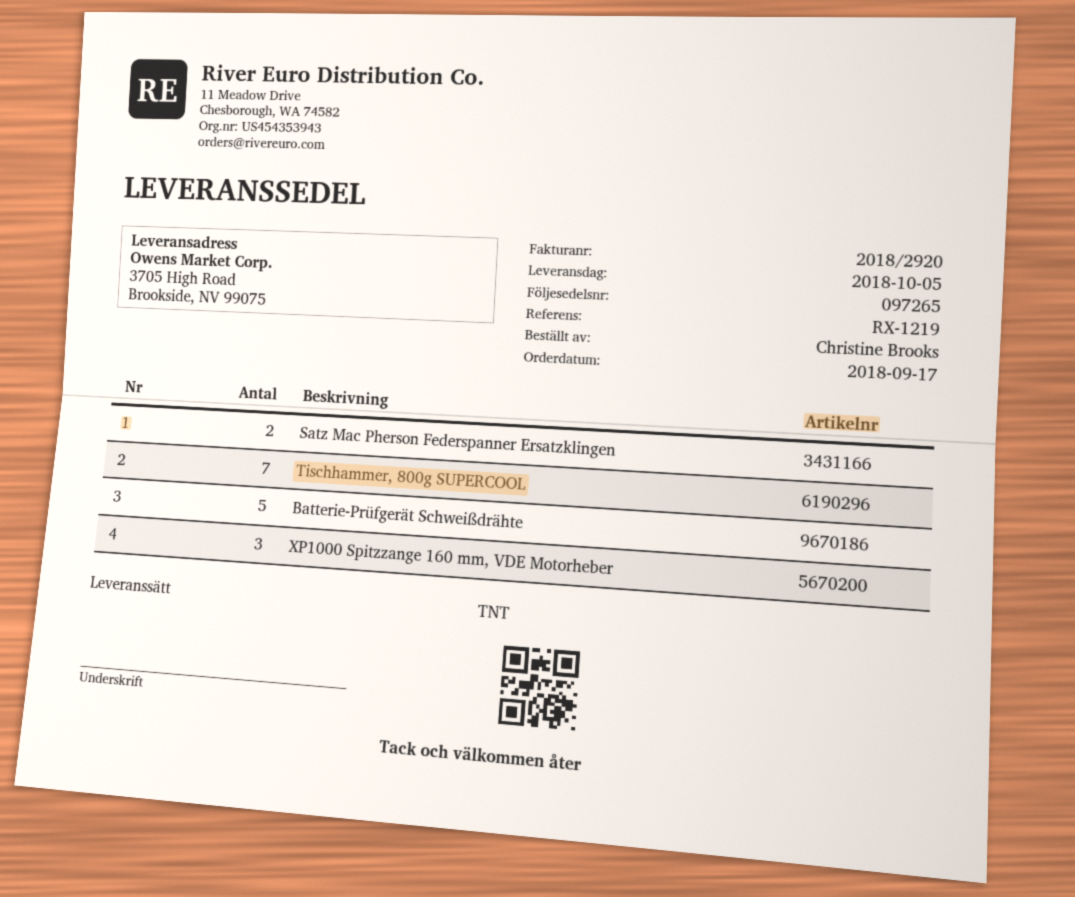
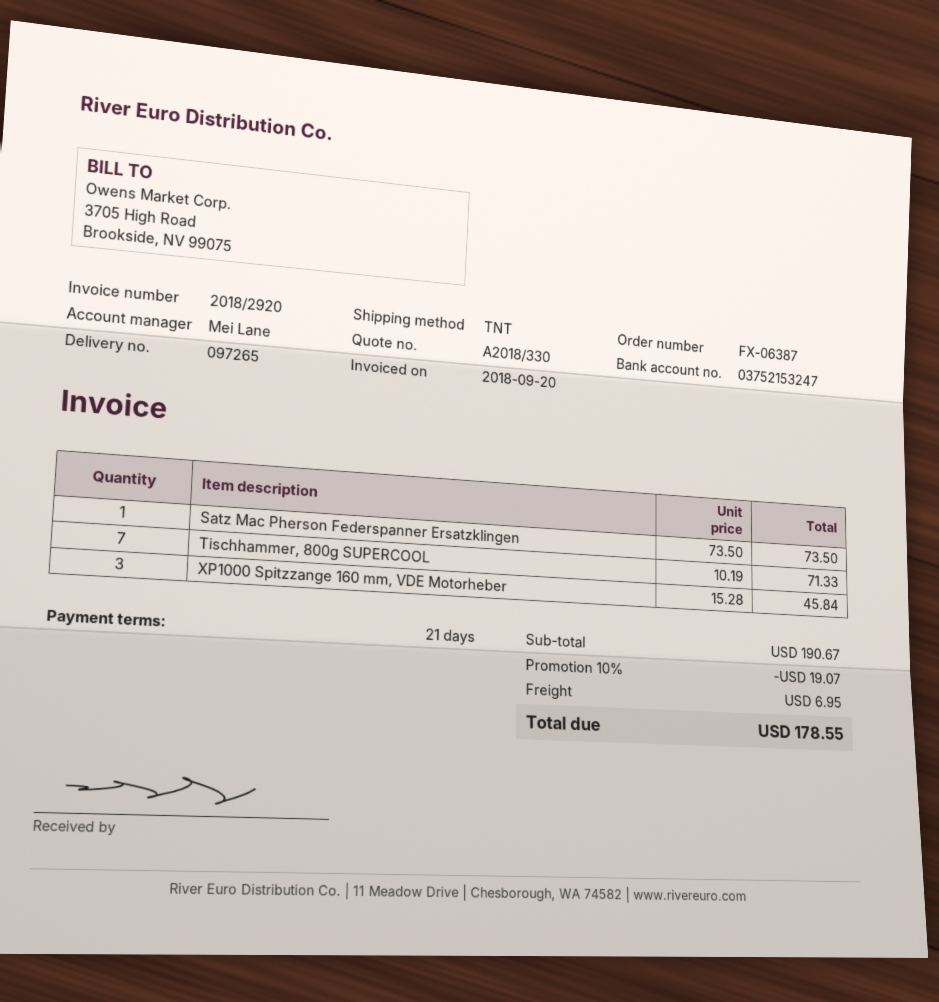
Satz Mac Pherson Federspanner Ersatzklingen: 2 -> 1
Batterie-Prüfgerät Schweißdrähte: 5 -> none

